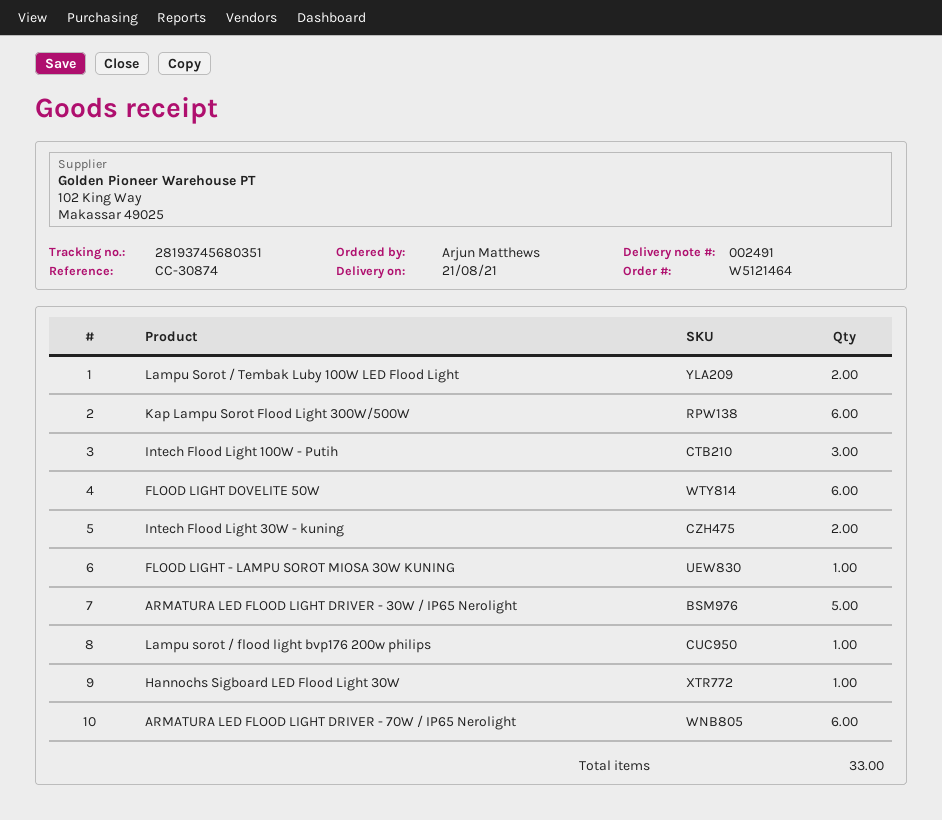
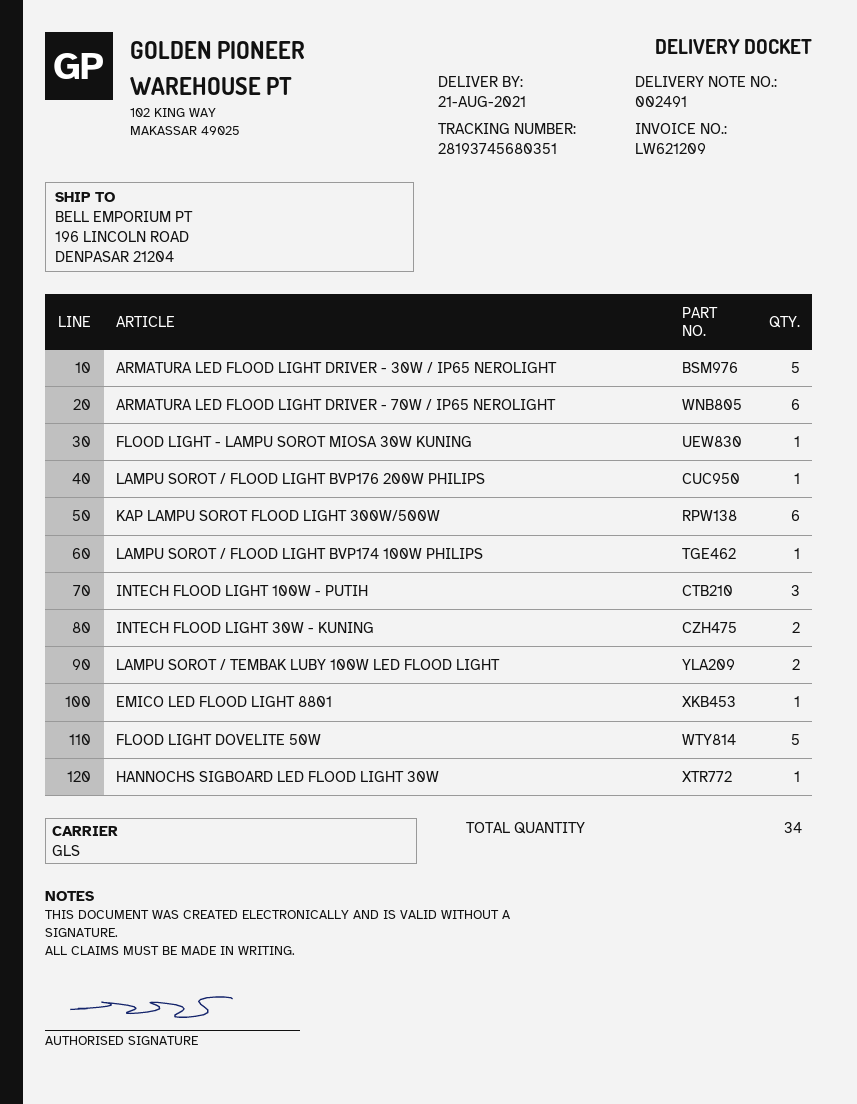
FLOOD LIGHT DOVELITE 50W: 6 -> 5
LAMPU SOROT / FLOOD LIGHT BVP174 100W PHILIPS: none -> 1
EMICO LED FLOOD LIGHT 8801: none -> 1
total quantity: 33 -> 34

